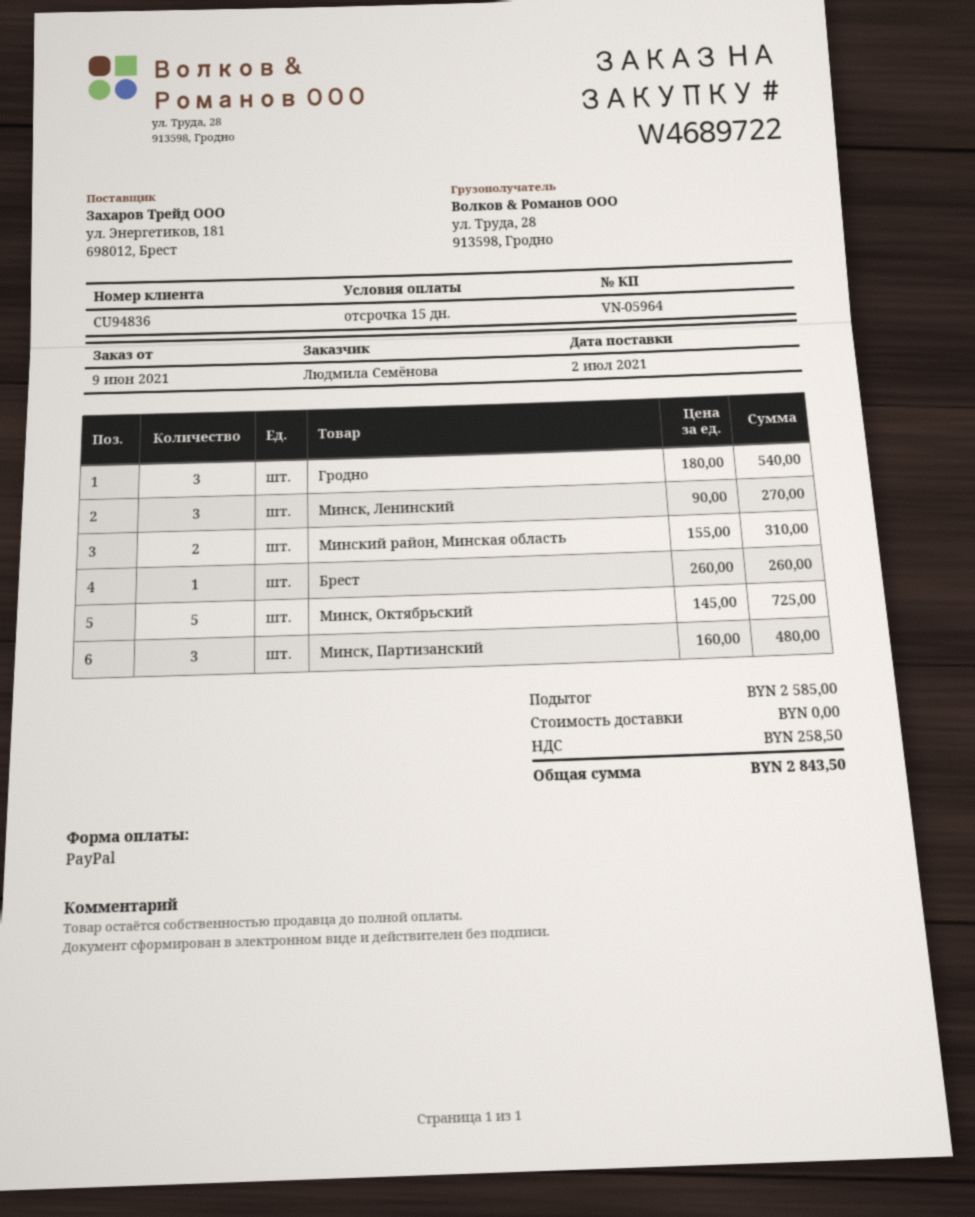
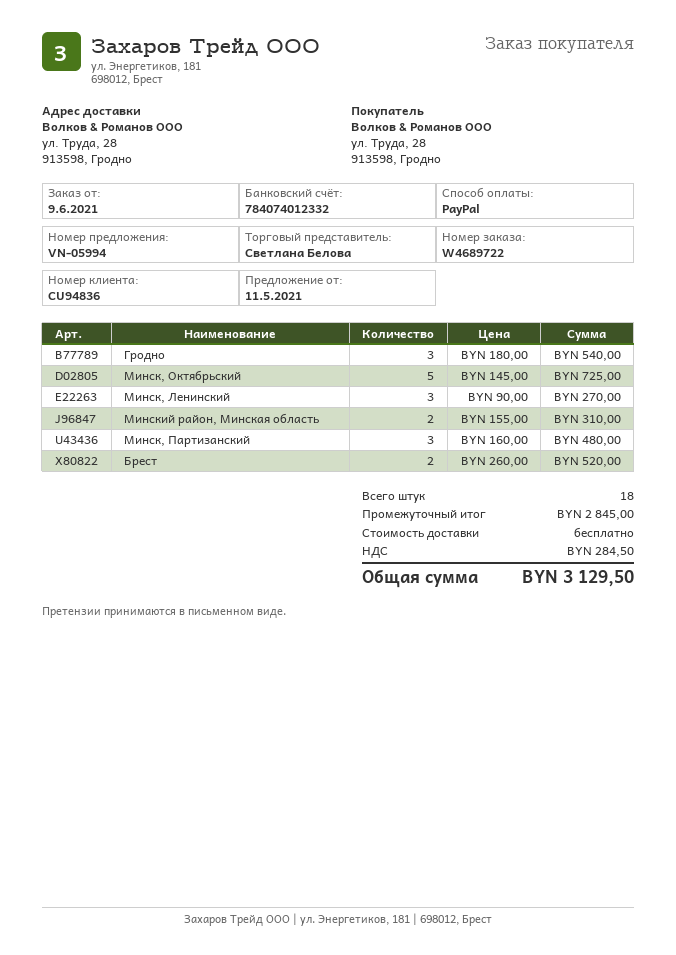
quote number: VN-05964 -> VN-05994
Брест: 1 x 260.00 = 260.00 -> 2 x 260.00 = 520.00
subtotal: 2585.00 -> 2845.00
tax: 258.50 -> 284.50
total: 2843.50 -> 3129.50

